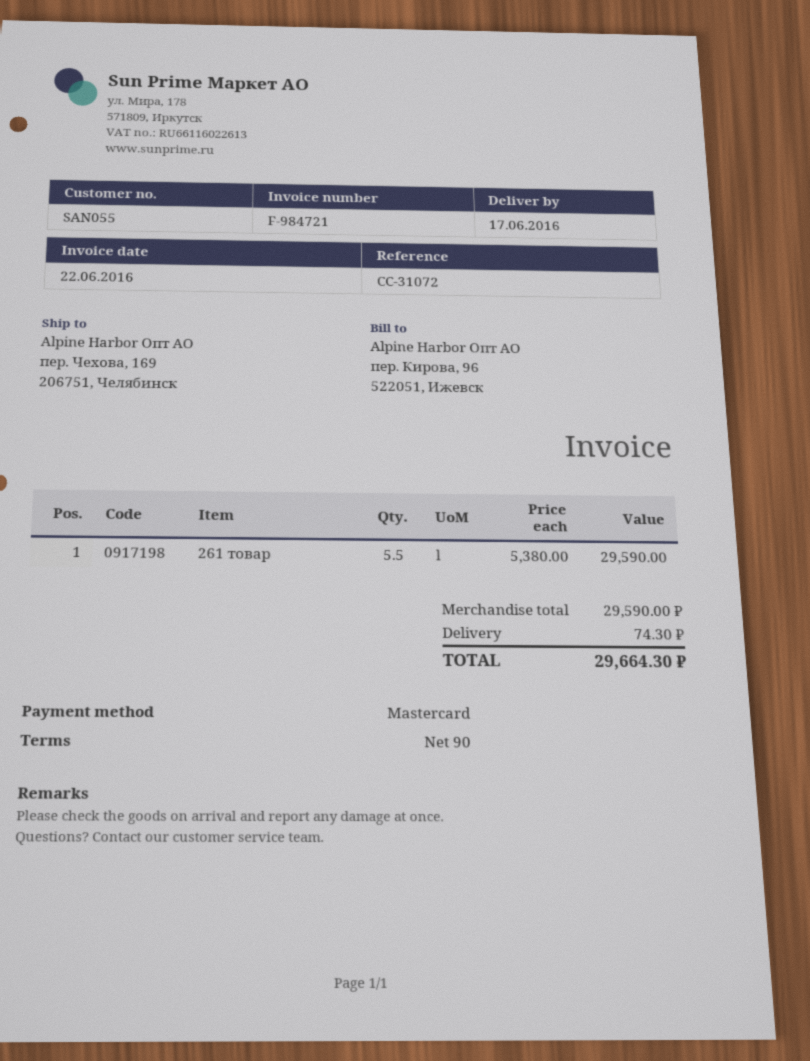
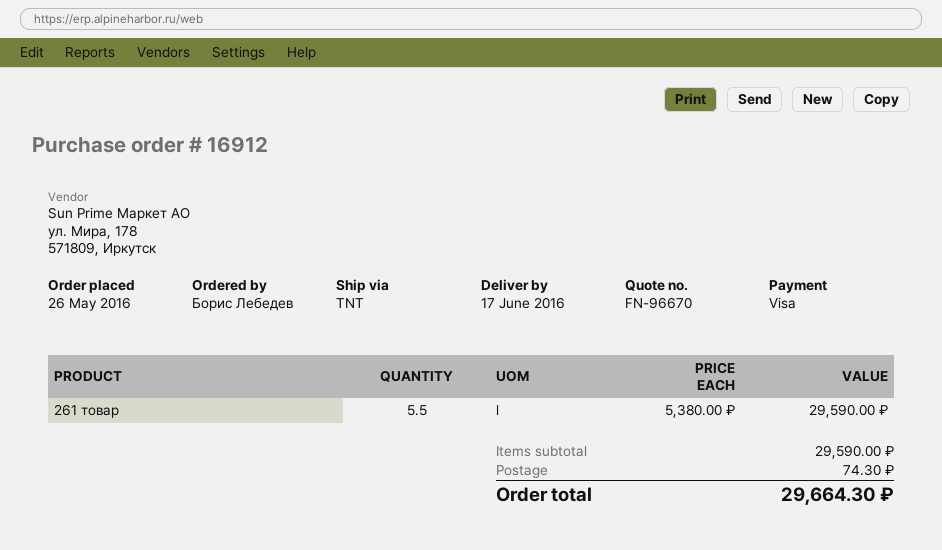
payment method: Mastercard -> Visa

